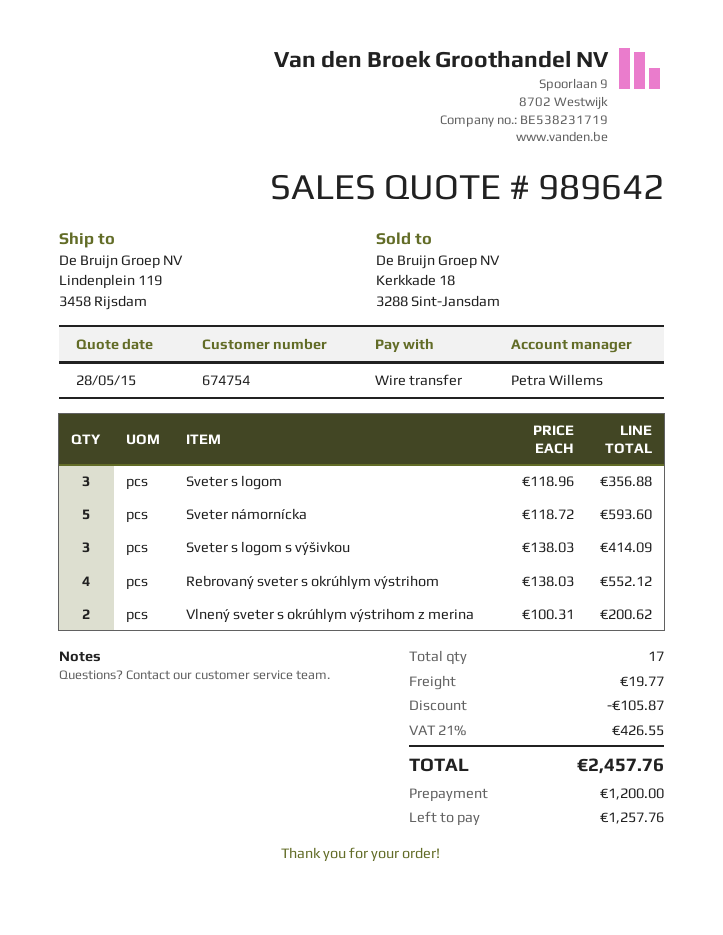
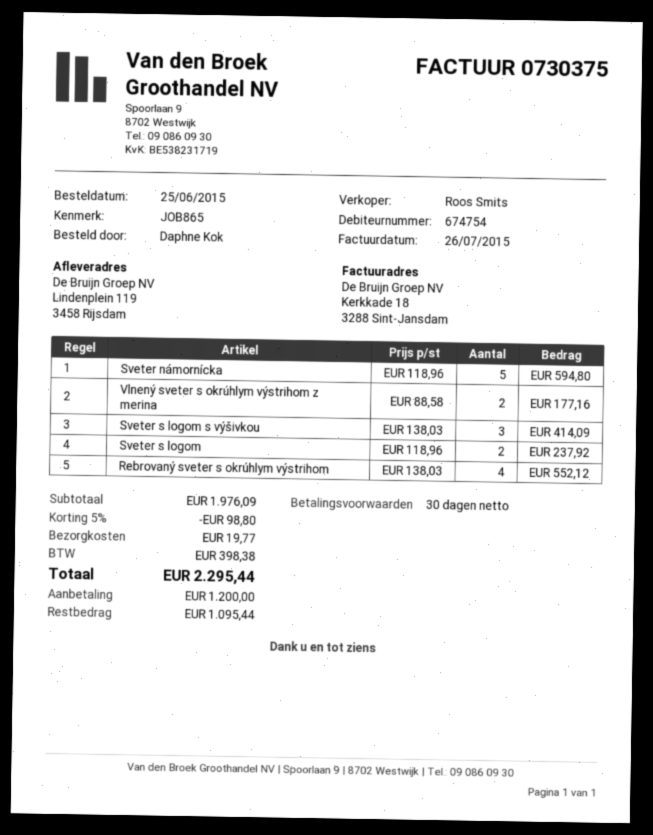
sales rep: Petra Willems -> Roos Smits
Sveter s logom: 3 x 118.96 = 356.88 -> 2 x 118.96 = 237.92
Sveter námornícka: 5 x 118.72 = 593.60 -> 5 x 118.96 = 594.80
Vlnený sveter s okrúhlym výstrihom z merina: 2 x 100.31 = 200.62 -> 2 x 88.58 = 177.16
discount: 105.87 -> 98.80
tax: 426.55 -> 398.38
total: 2457.76 -> 2295.44
balance: 1257.76 -> 1095.44

